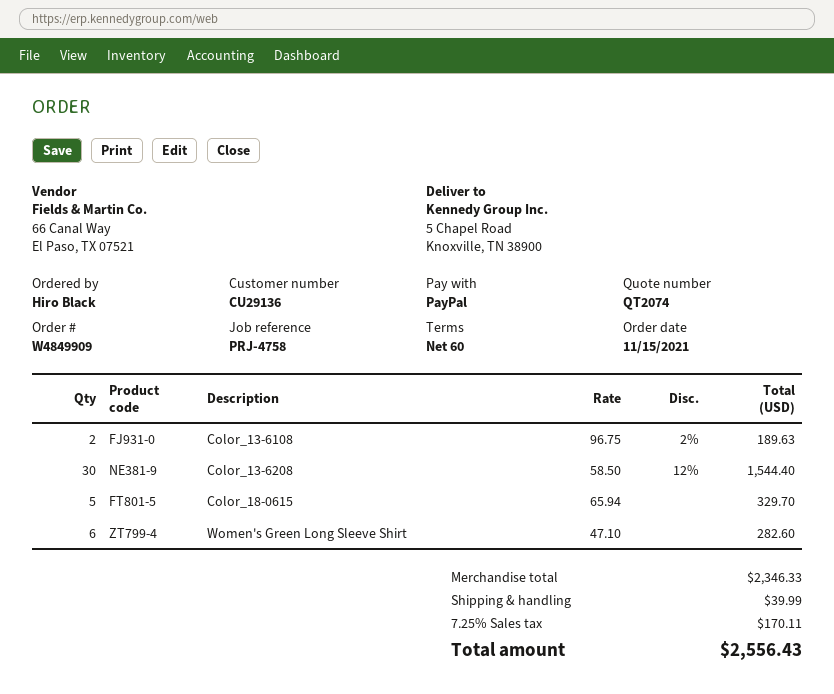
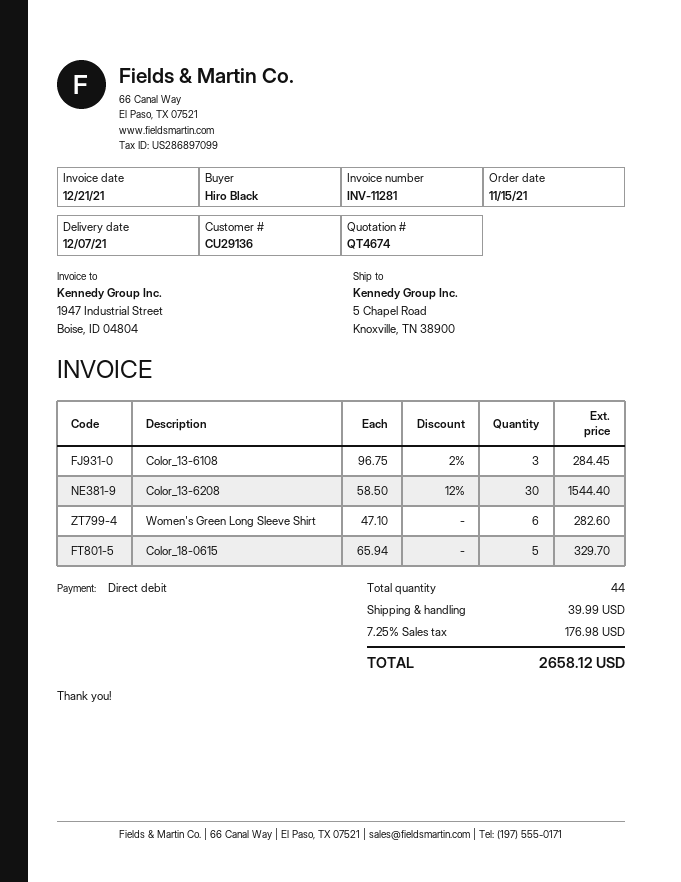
quote number: QT2074 -> QT4674
payment method: PayPal -> direct debit
Color_13-6108: 2 x 96.75 - 2% = 189.63 -> 3 x 96.75 - 2% = 284.45
tax: 7.25% = 170.11 -> 7.25% = 176.98
total: 2556.43 -> 2658.12

